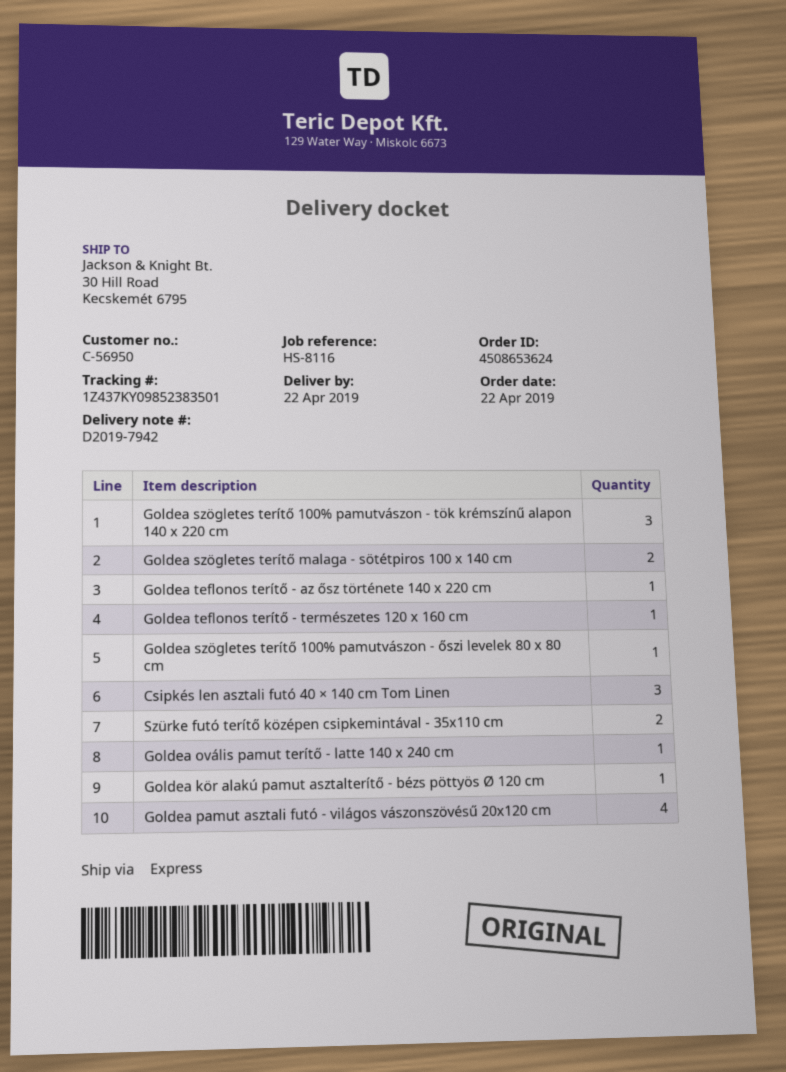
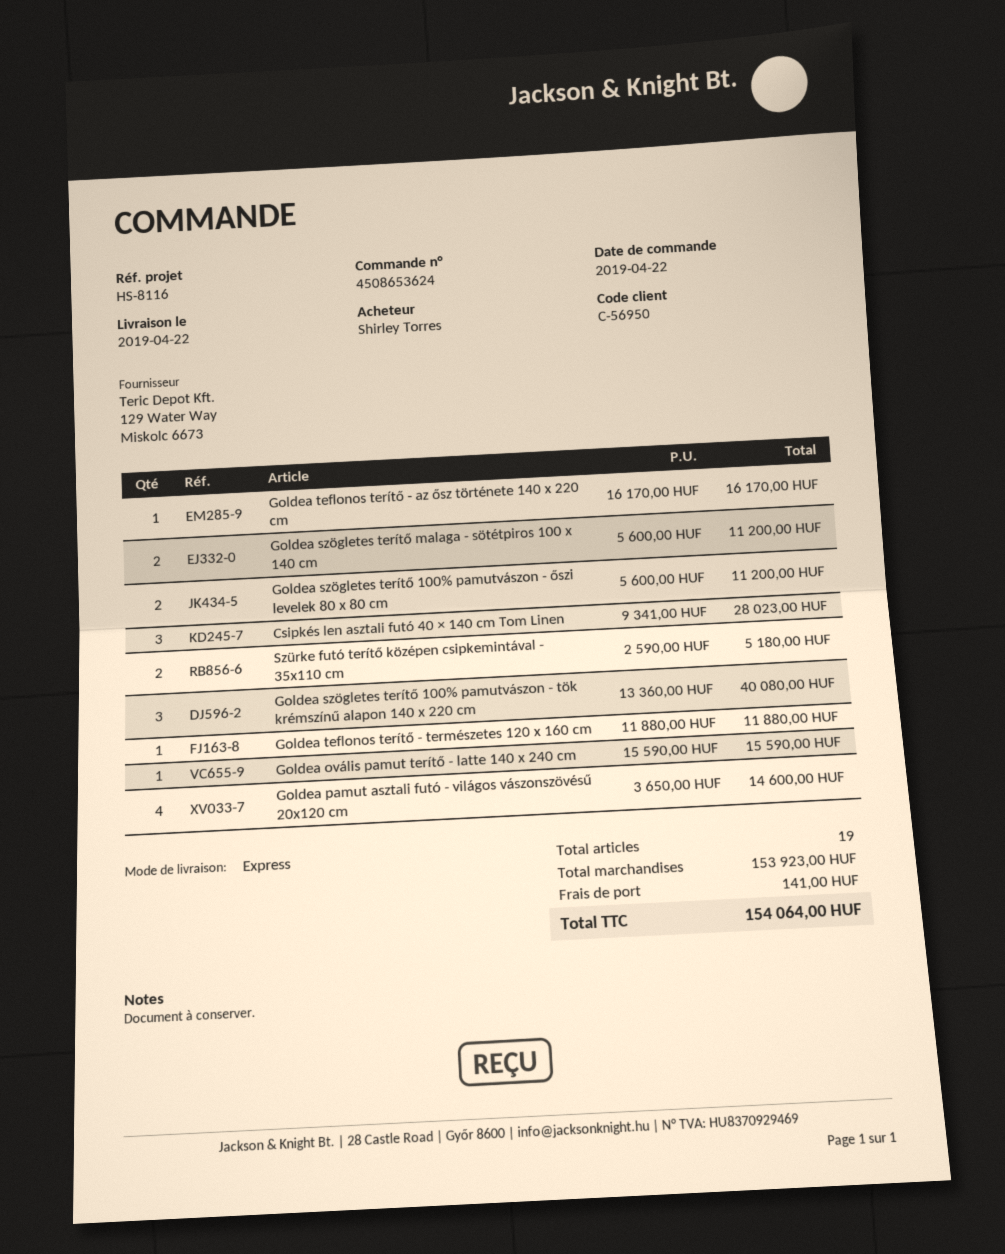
Goldea szögletes terítő 100% pamutvászon - őszi levelek 80 x 80 cm: 1 -> 2
Goldea kör alakú pamut asztalterítő - bézs pöttyös Ø 120 cm: 1 -> none

